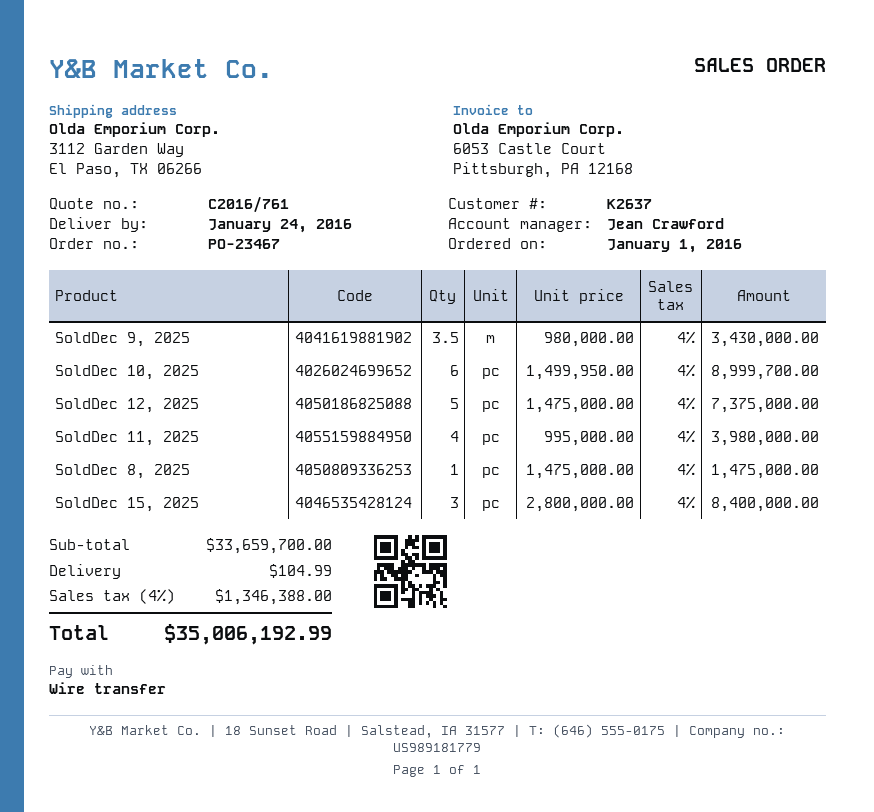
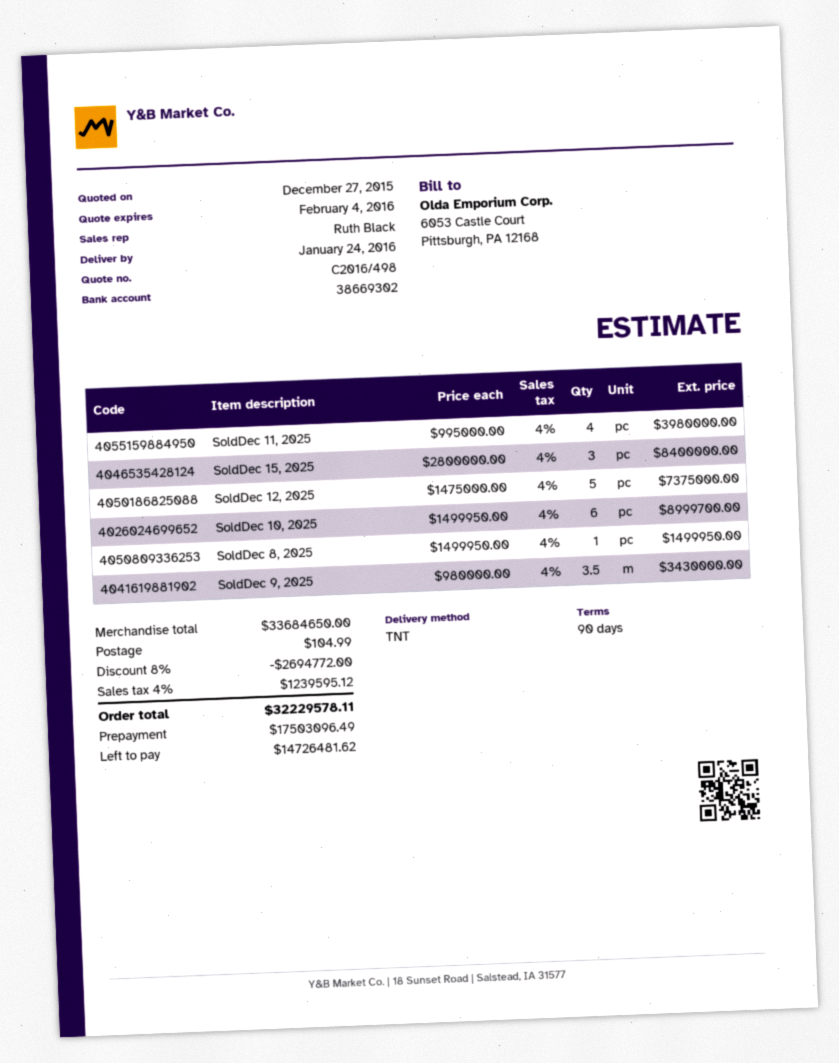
quote number: C2016/761 -> C2016/498
sales rep: Jean Crawford -> Ruth Black
SoldDec 8, 2025: 1 x 1475000.00 = 1475000.00 -> 1 x 1499950.00 = 1499950.00
subtotal: 33659700.00 -> 33684650.00
discount: none -> 8% = 2694772.00
tax: 4% = 1346388.00 -> 4% = 1239595.12
total: 35006192.99 -> 32229578.11

